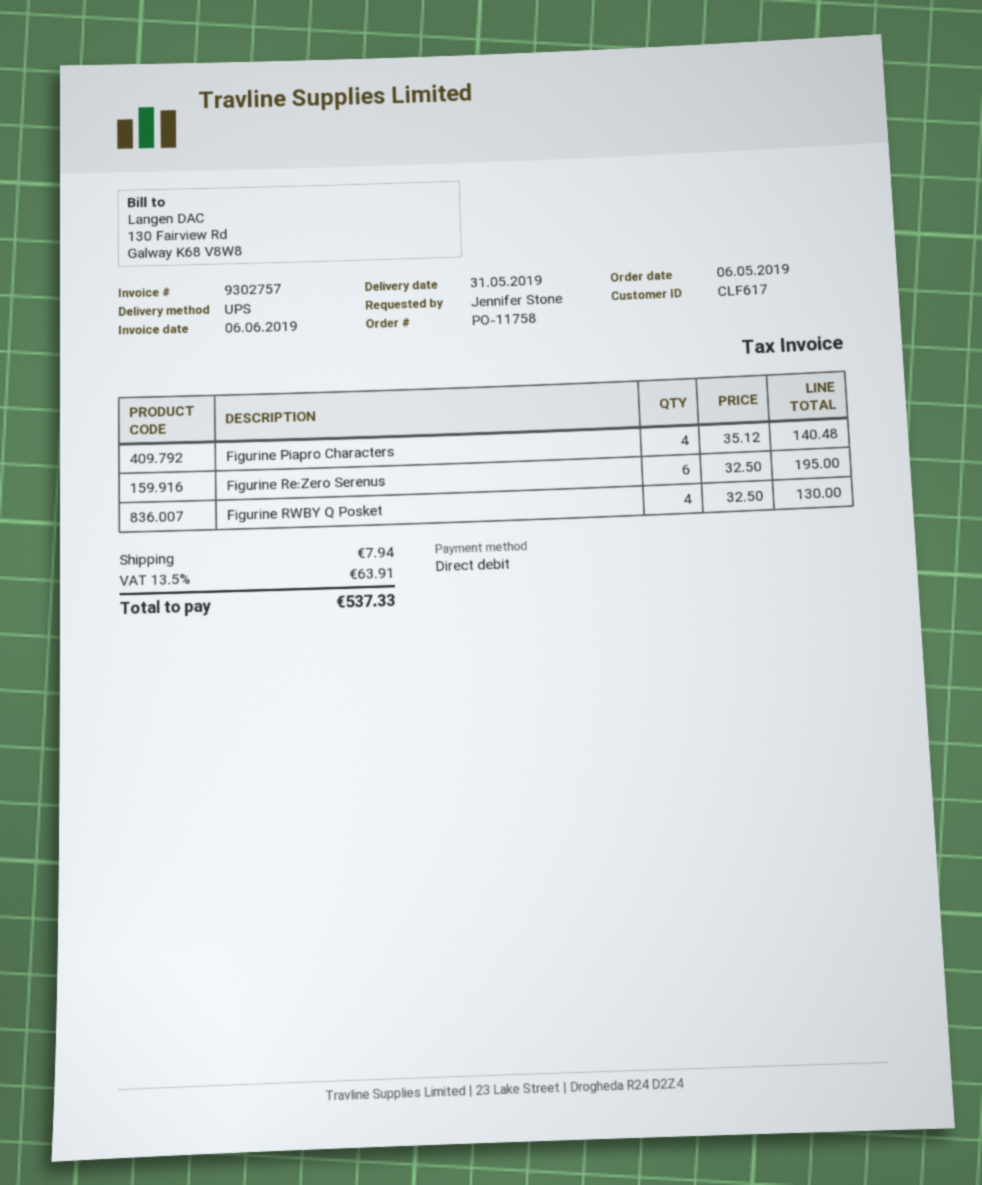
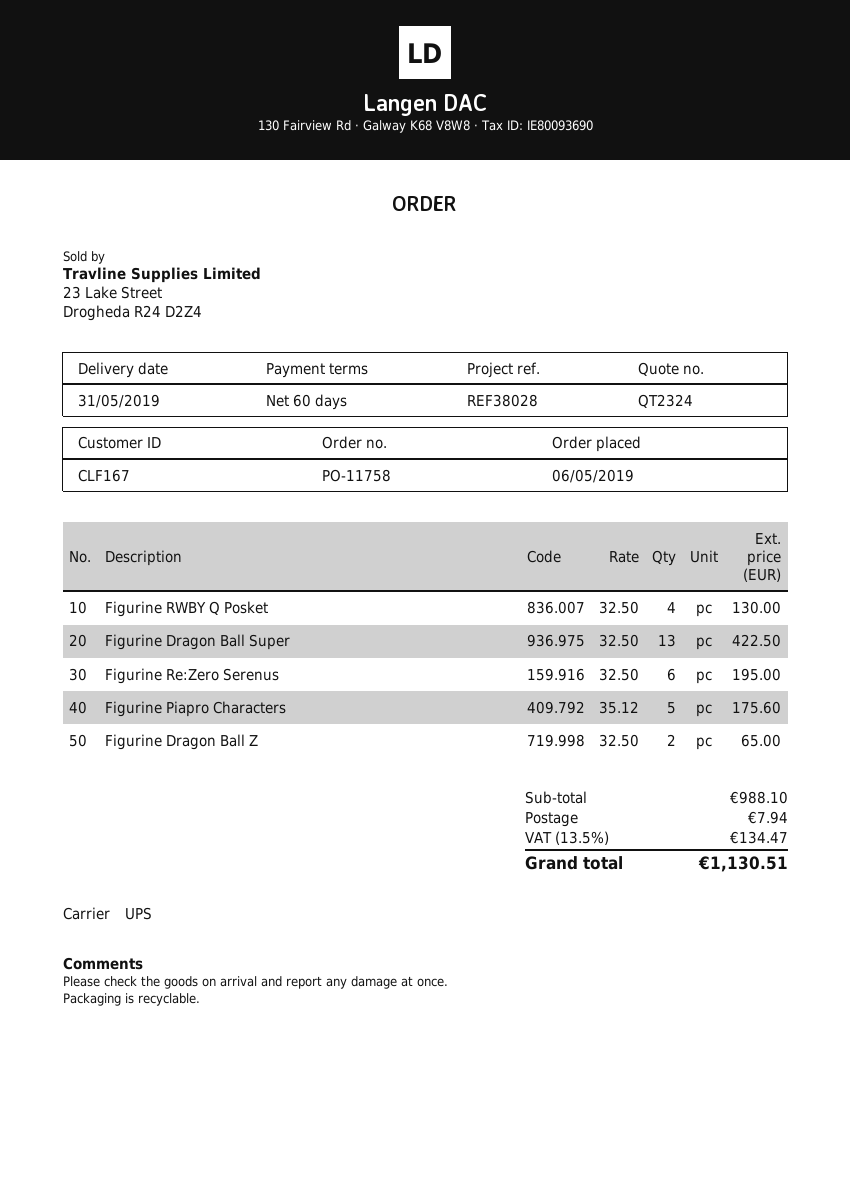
customer number: CLF617 -> CLF167
Figurine Piapro Characters: 4 x 35.12 = 140.48 -> 5 x 35.12 = 175.60
Figurine Dragon Ball Super: none -> 13 x 32.50 = 422.50
Figurine Dragon Ball Z: none -> 2 x 32.50 = 65.00
tax: 13.5% = 63.91 -> 13.5% = 134.47
total: 537.33 -> 1130.51

